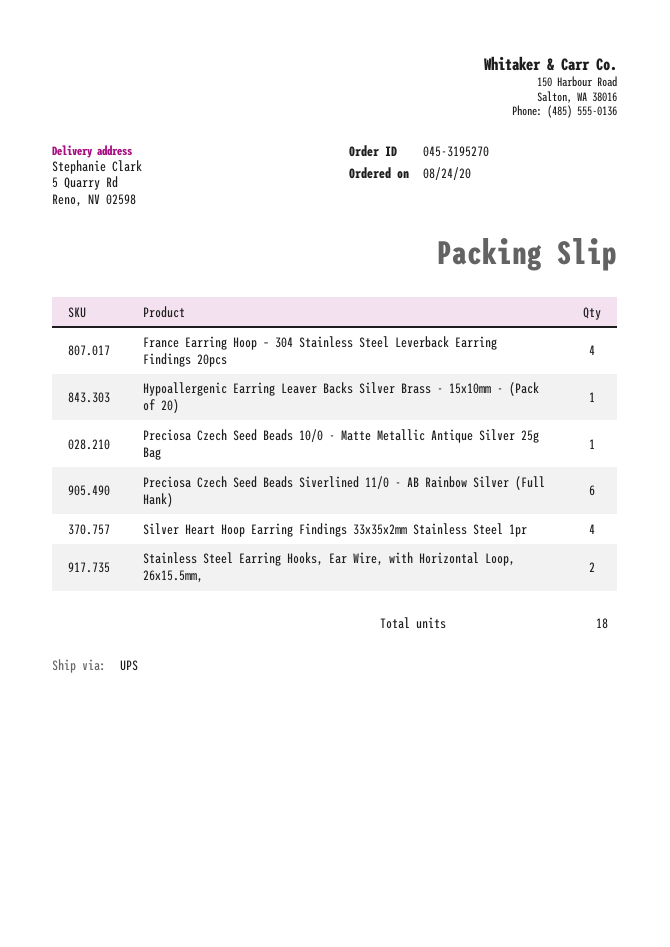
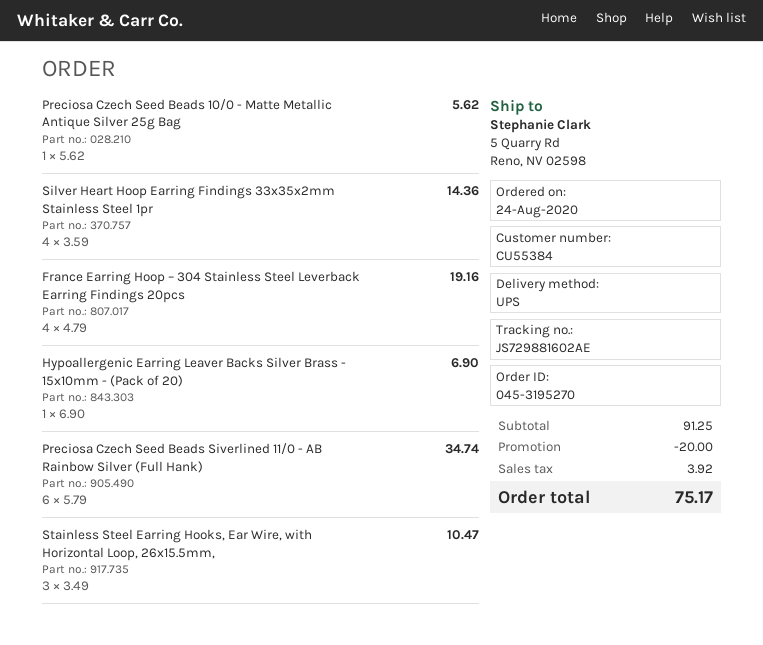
Stainless Steel Earring Hooks, Ear Wire, with Horizontal Loop, 26x15.5mm,: 2 -> 3

